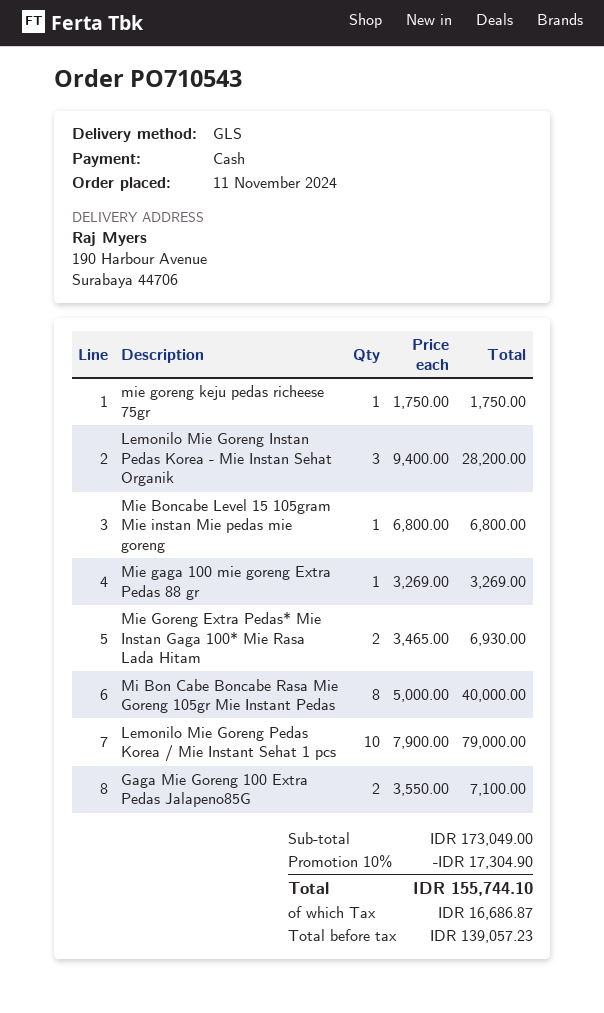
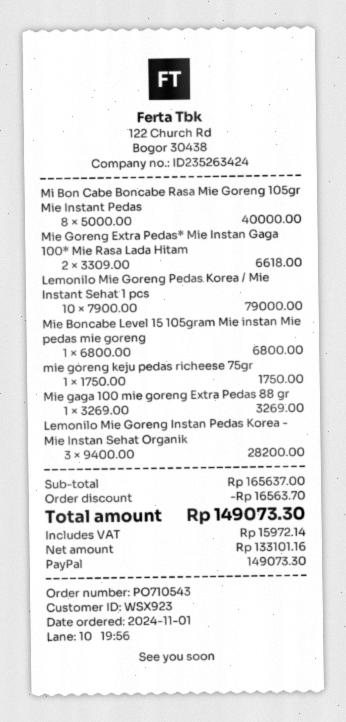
order date: 2024-11-11 -> 2024-11-01
payment method: cash -> PayPal
Mie Goreng Extra Pedas* Mie Instan Gaga 100* Mie Rasa Lada Hitam: 2 x 3465.00 = 6930.00 -> 2 x 3309.00 = 6618.00
Gaga Mie Goreng 100 Extra Pedas Jalapeno85G: 2 x 3550.00 = 7100.00 -> none
subtotal: 173049.00 -> 165637.00
discount: 17304.90 -> 16563.70
net: 139057.23 -> 133101.16
tax: 16686.87 -> 15972.14
total: 155744.10 -> 149073.30

